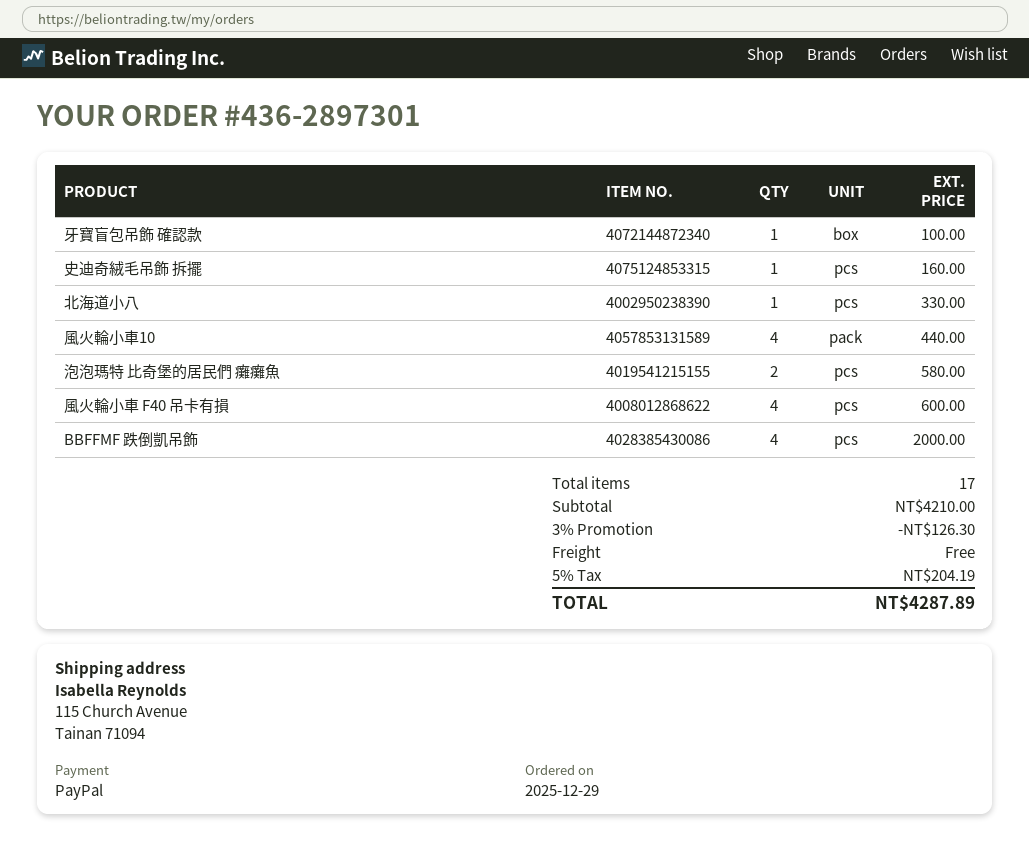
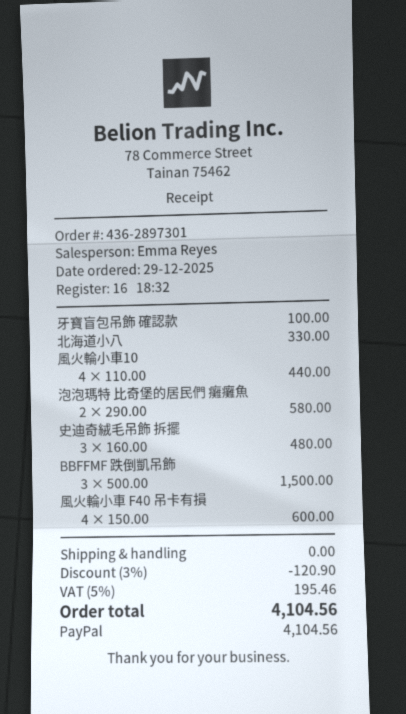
史迪奇絨毛吊飾 拆擺: 1 for 160.00 -> 3 for 480.00
BBFFMF 跌倒凱吊飾: 4 for 2000.00 -> 3 for 1500.00
discount: 3% = 126.30 -> 3% = 120.90
tax: 5% = 204.19 -> 5% = 195.46
total: 4287.89 -> 4104.56

